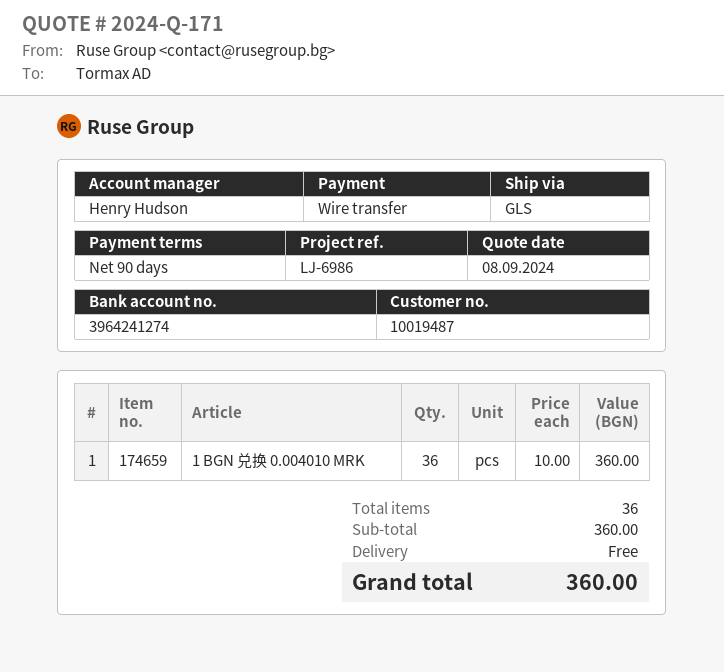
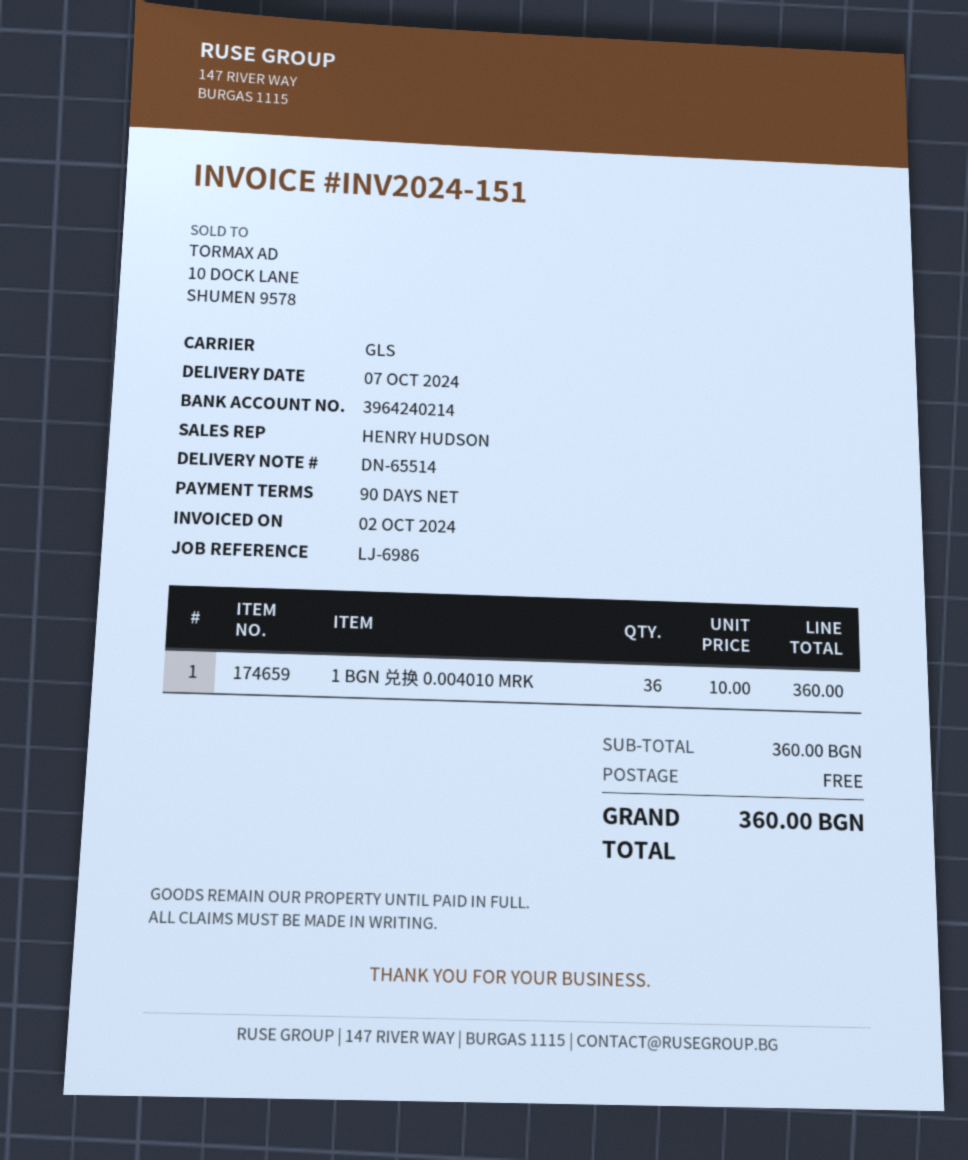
bank account: 3964241274 -> 3964240214

